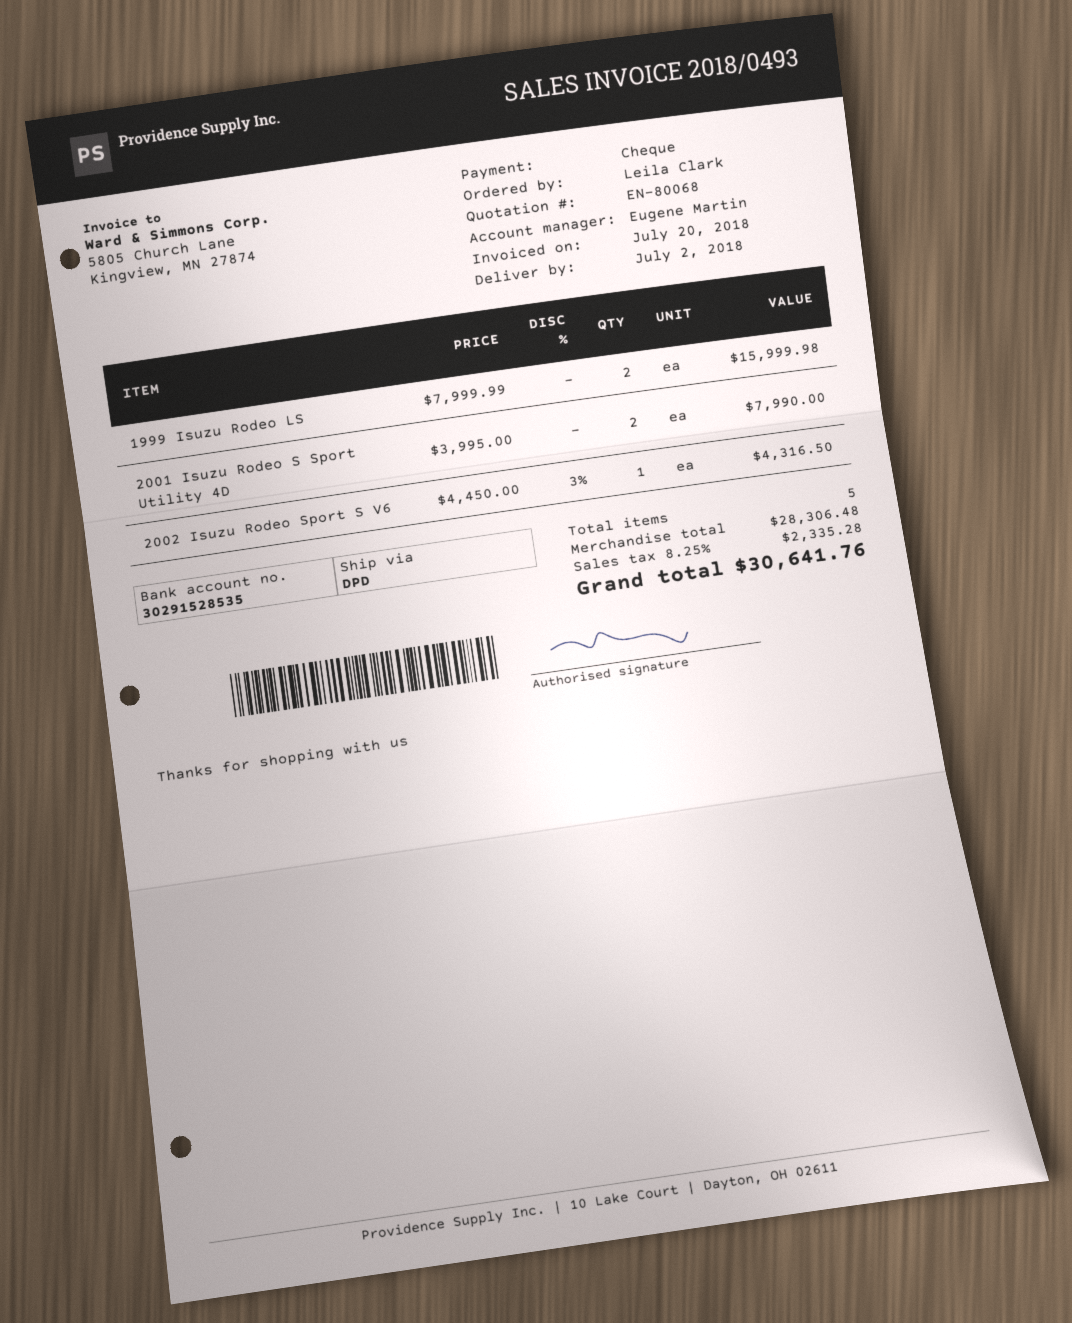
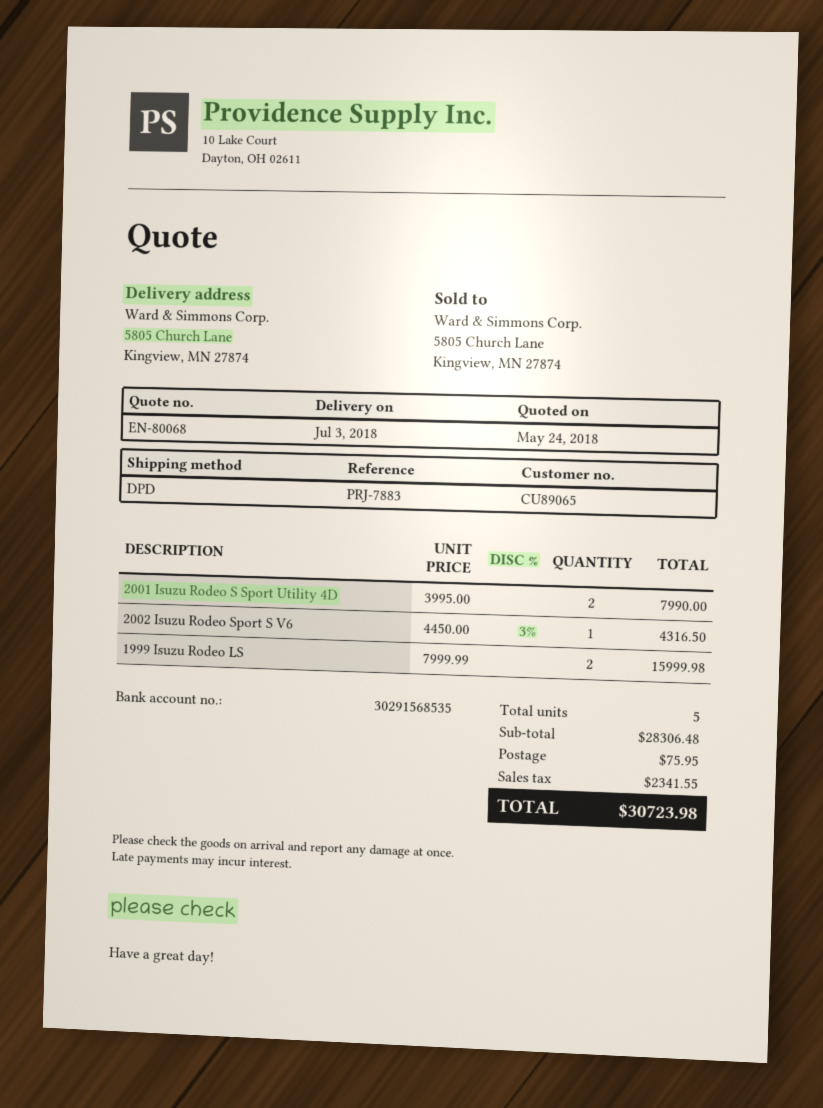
delivery date: 2018-07-02 -> 2018-07-03
bank account: 30291528535 -> 30291568535
shipping: none -> 75.95
tax: 2335.28 -> 2341.55
total: 30641.76 -> 30723.98

